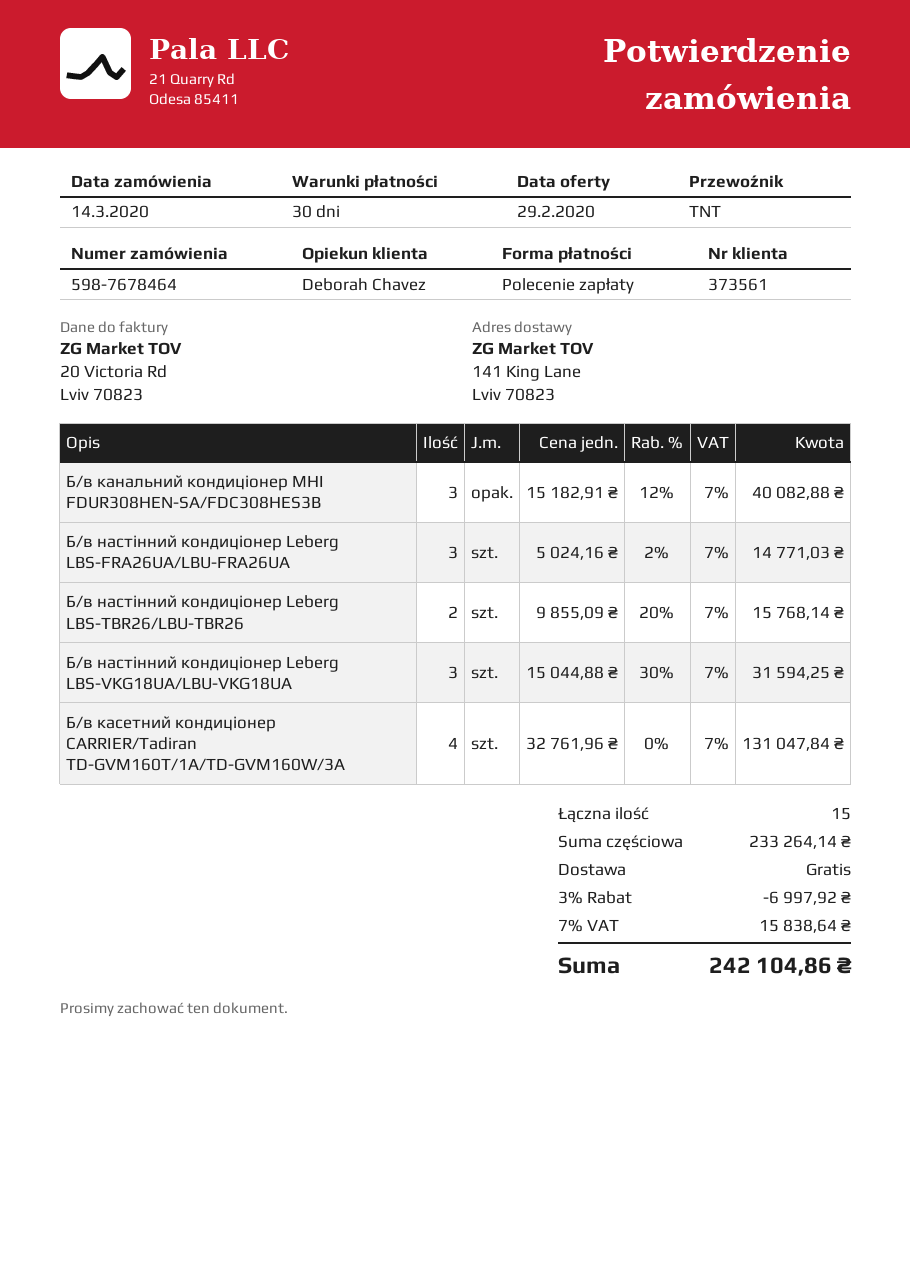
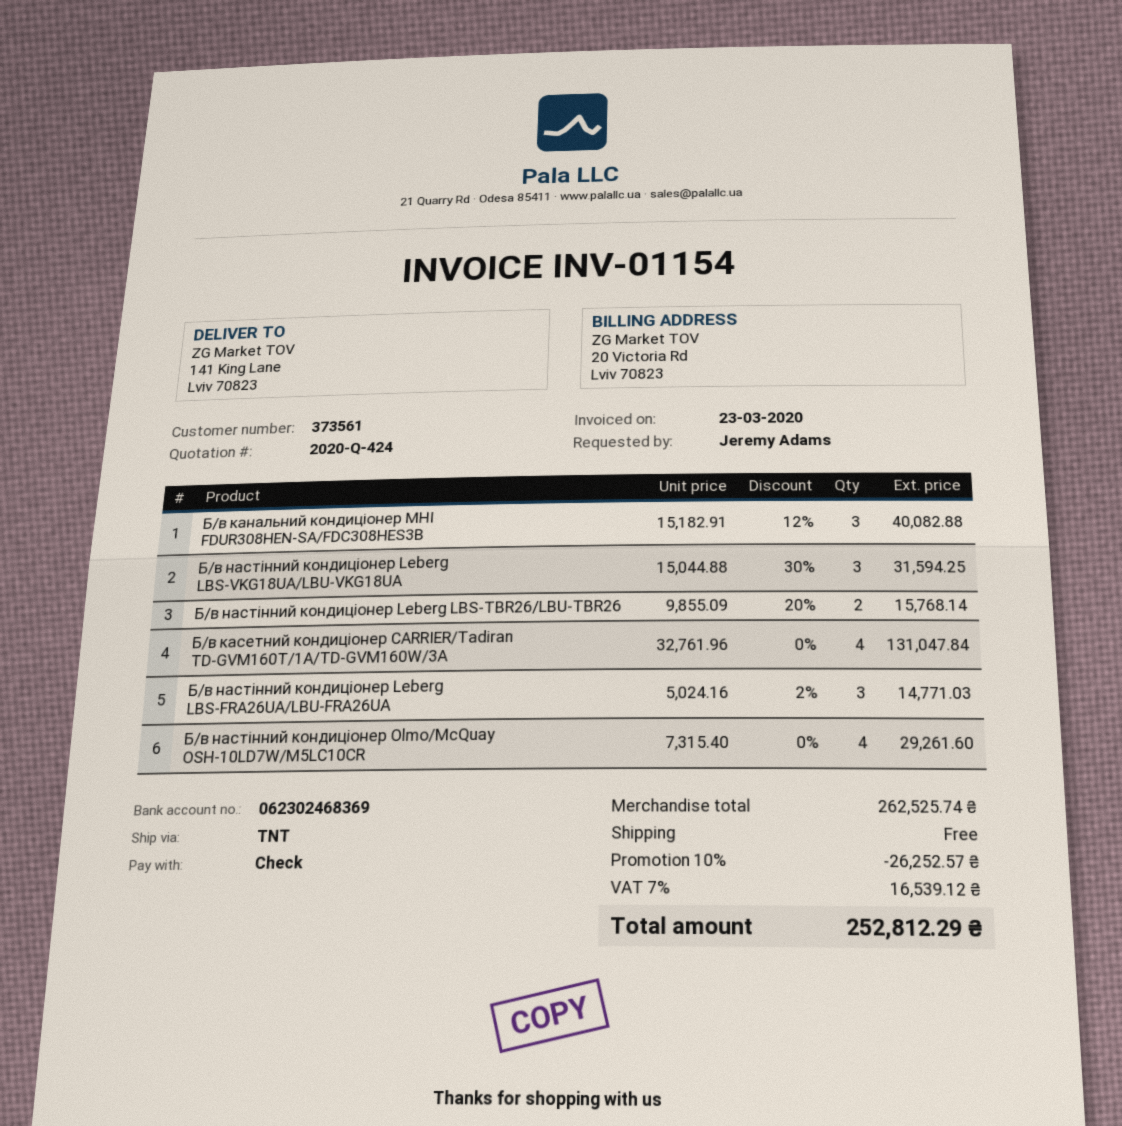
payment method: direct debit -> cheque
Б/в настінний кондиціонер Olmo/McQuay OSH-10LD7W/M5LC10CR: none -> 4 x 7315.40 = 29261.60
subtotal: 233264.14 -> 262525.74
discount: 3% = 6997.92 -> 10% = 26252.57
tax: 7% = 15838.64 -> 7% = 16539.12
total: 242104.86 -> 252812.29

